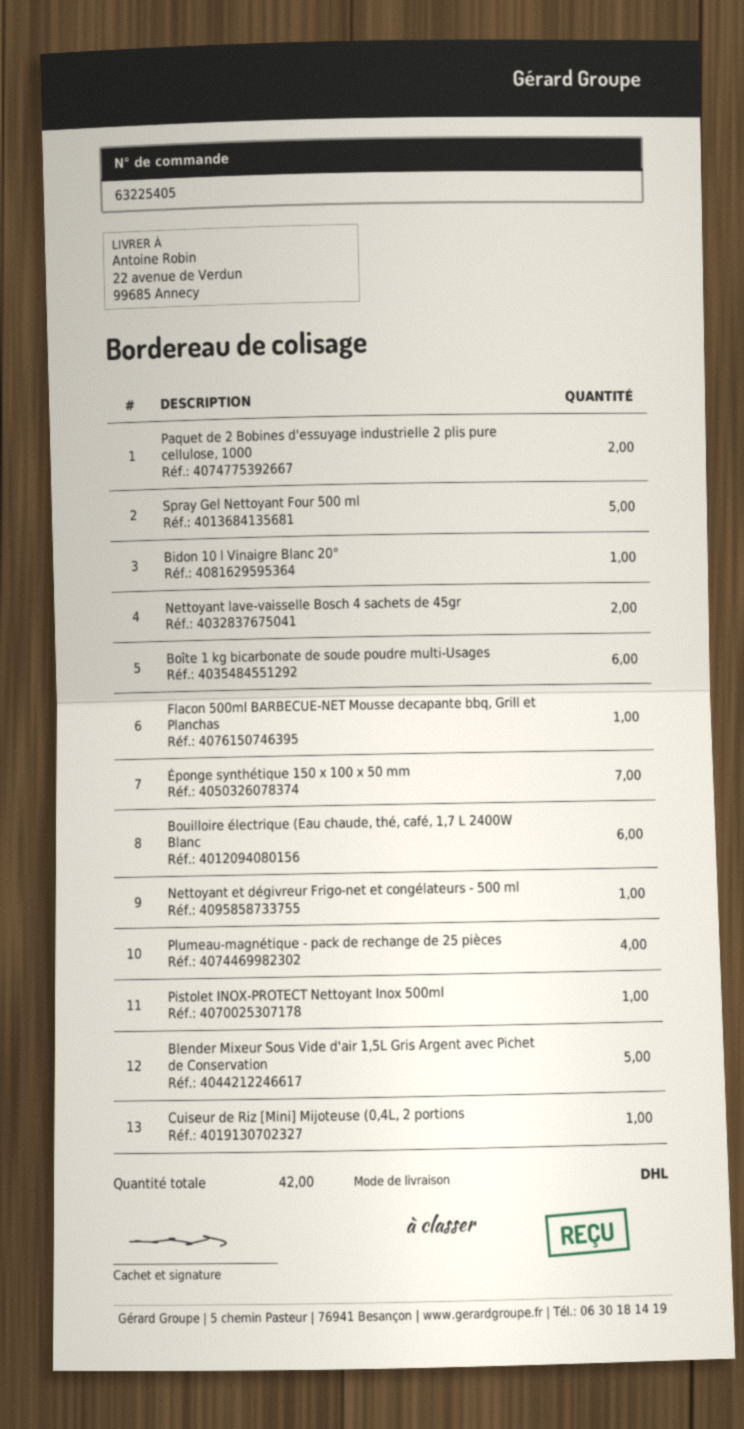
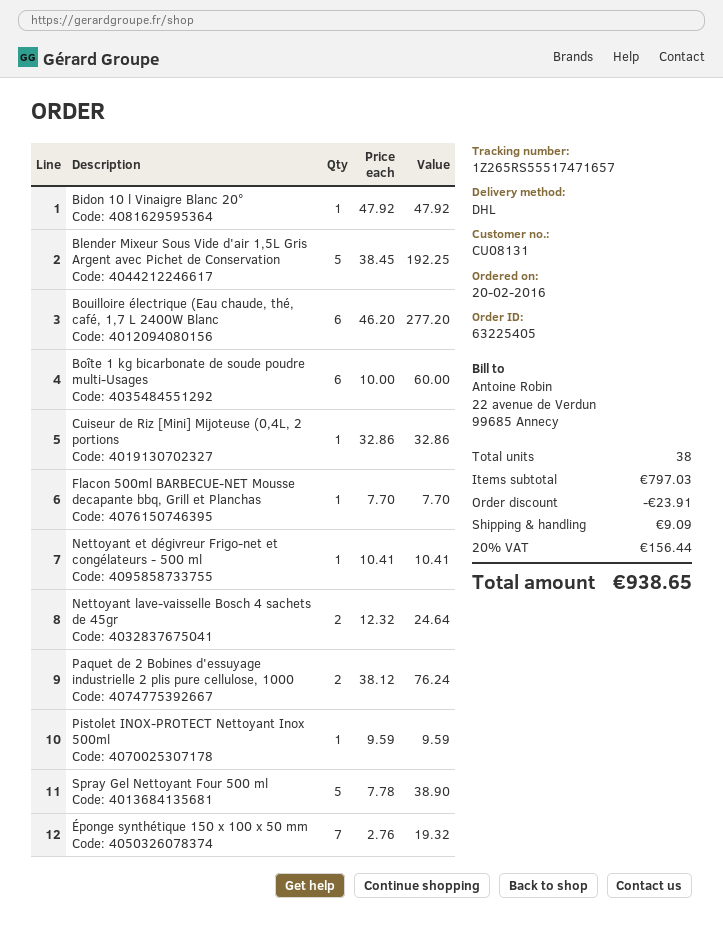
Plumeau-magnétique - pack de rechange de 25 pièces: 4 -> none
total quantity: 42 -> 38

